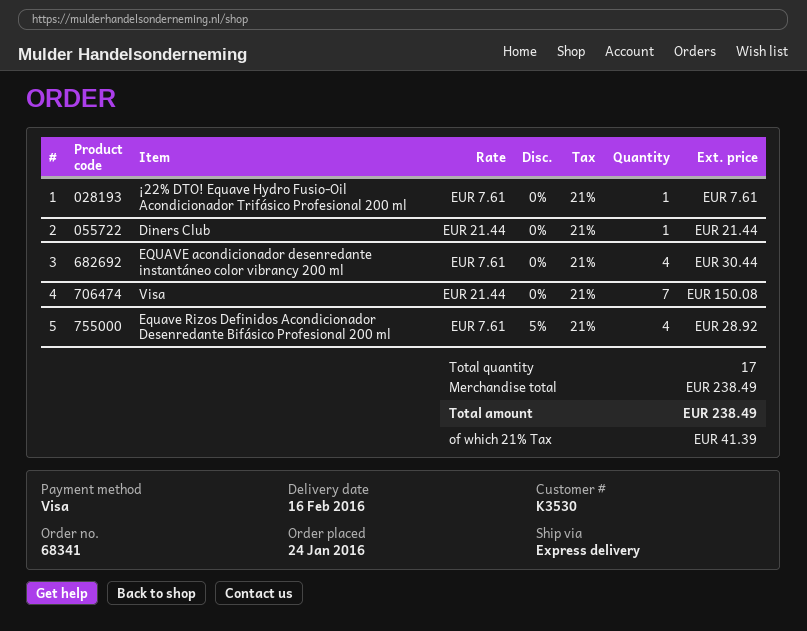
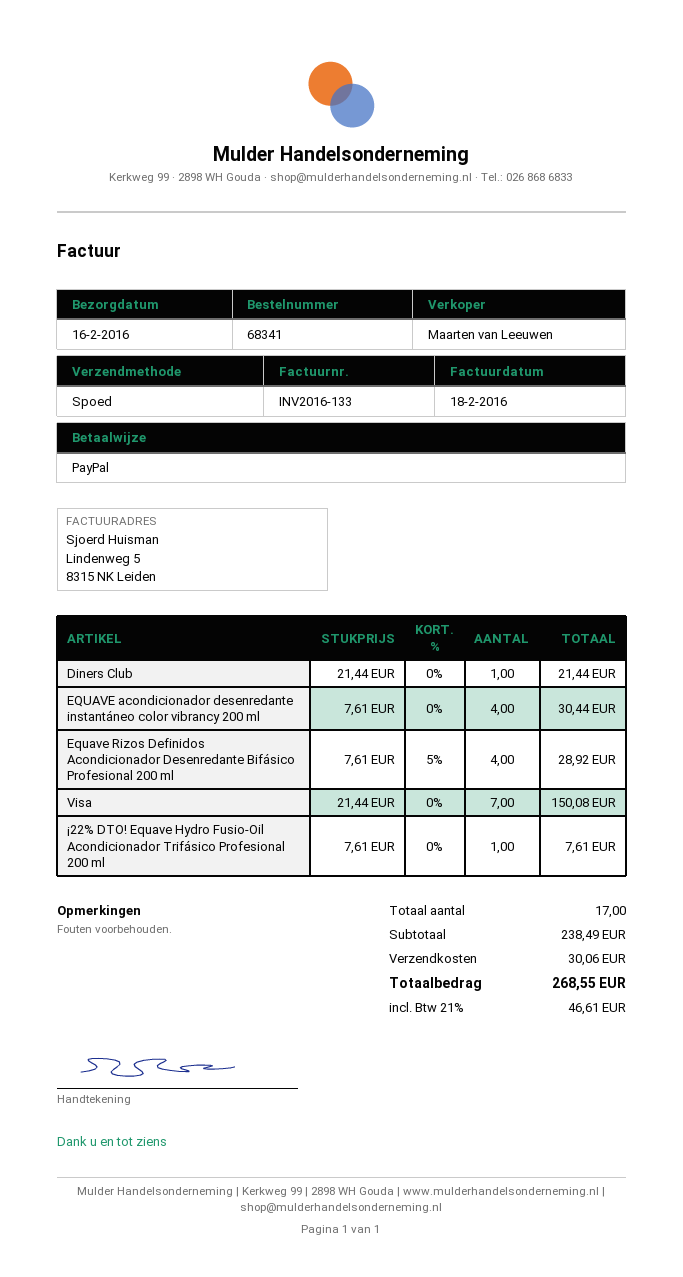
payment method: Visa -> PayPal
shipping: none -> 30.06
tax: 21% = 41.39 -> 21% = 46.61
total: 238.49 -> 268.55

